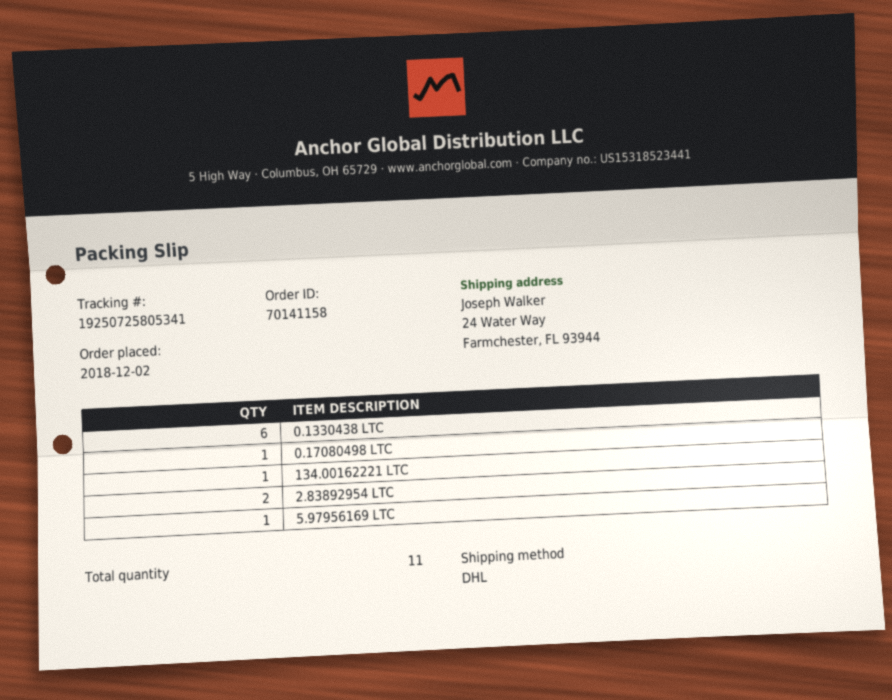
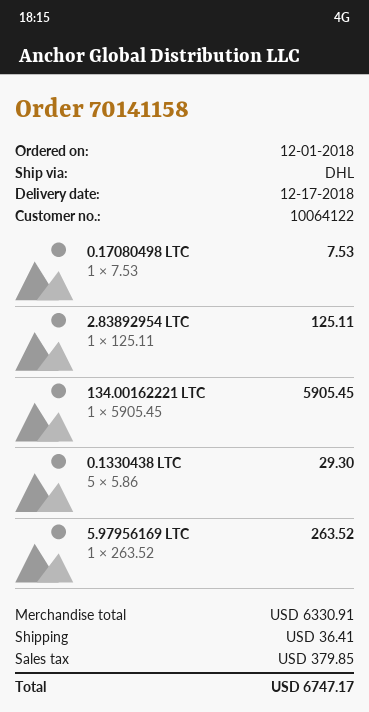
order date: 2018-12-02 -> 2018-12-01
0.1330438 LTC: 6 -> 5
2.83892954 LTC: 2 -> 1

